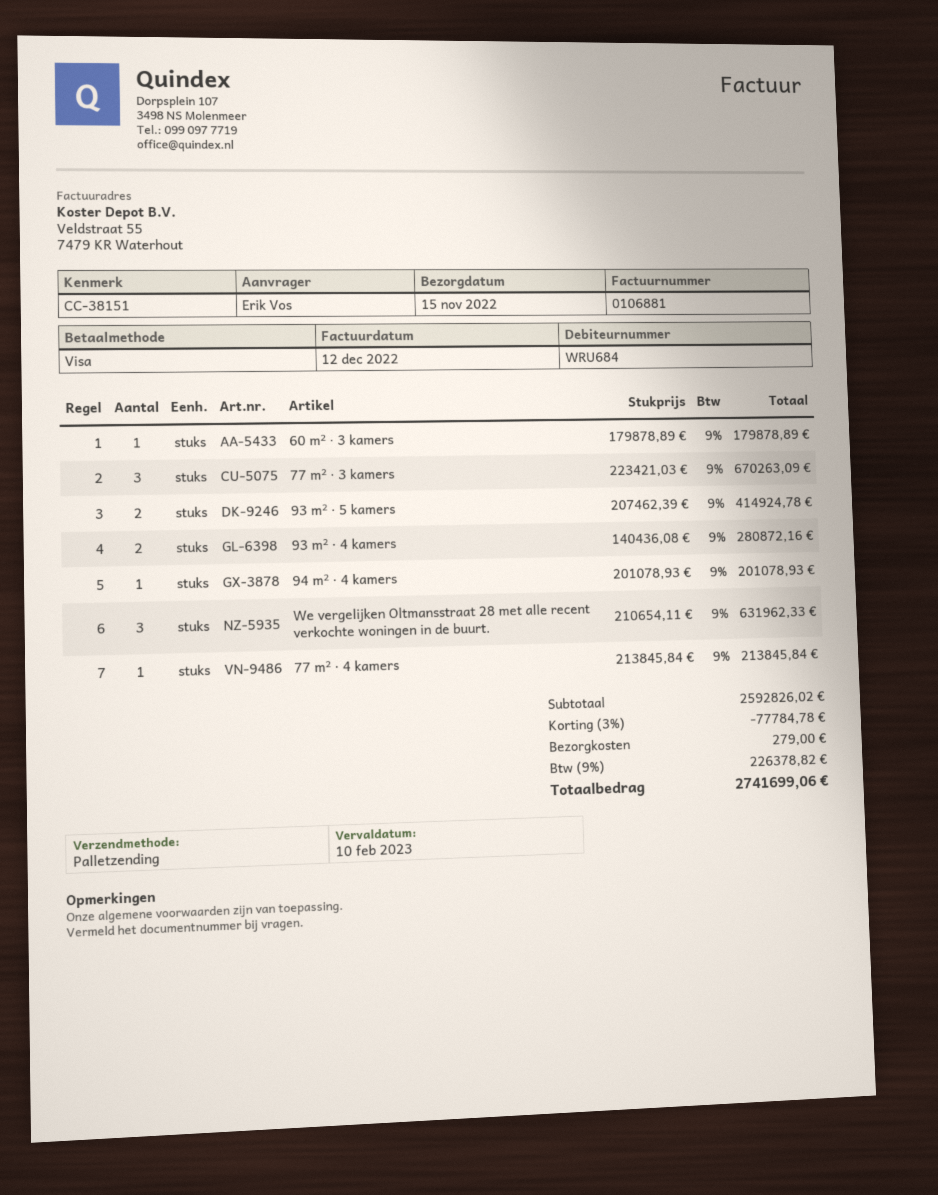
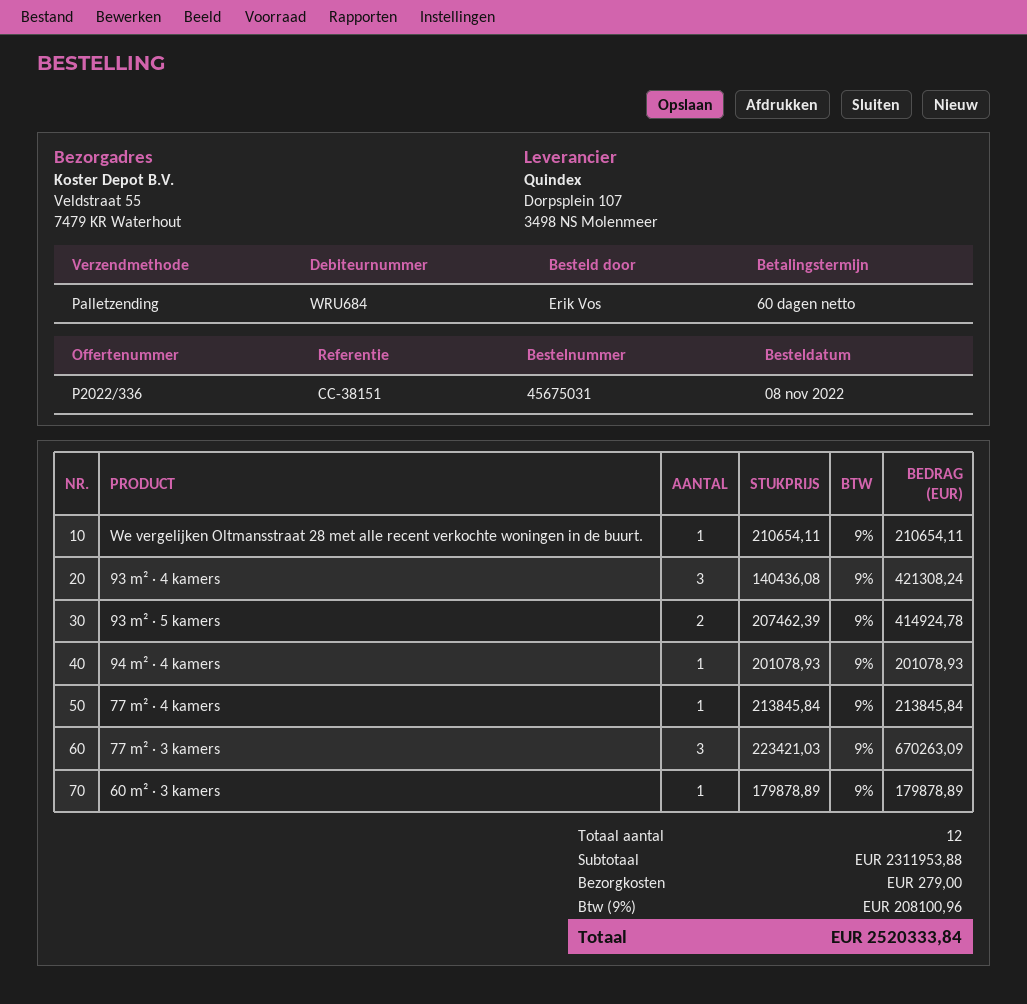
93 m² · 4 kamers: 2 x 140436.08 = 280872.16 -> 3 x 140436.08 = 421308.24
We vergelijken Oltmansstraat 28 met alle recent verkochte woningen in de buurt.: 3 x 210654.11 = 631962.33 -> 1 x 210654.11 = 210654.11
subtotal: 2592826.02 -> 2311953.88
discount: 3% = 77784.78 -> none
tax: 9% = 226378.82 -> 9% = 208100.96
total: 2741699.06 -> 2520333.84

